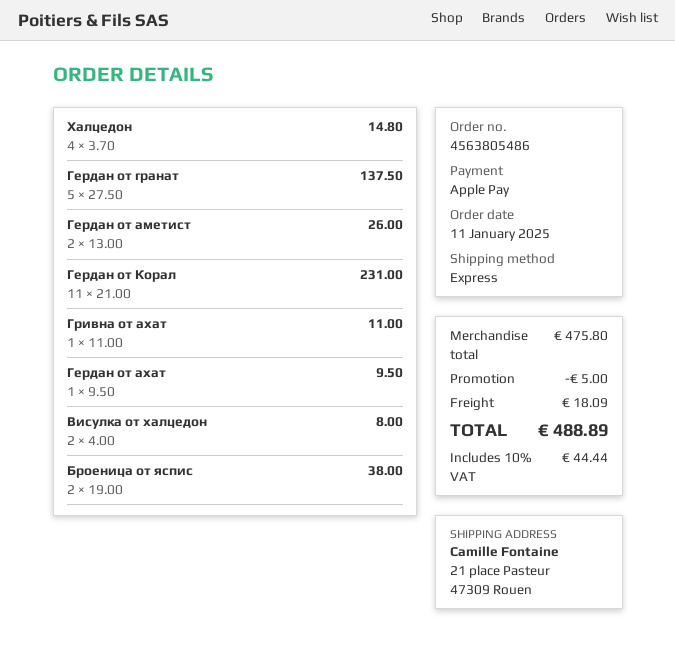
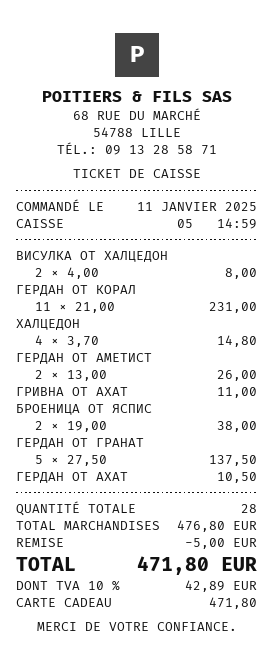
payment method: Apple Pay -> gift card
Гердан от ахат: 1 x 9.50 = 9.50 -> 1 x 10.50 = 10.50
subtotal: 475.80 -> 476.80
shipping: 18.09 -> none
tax: 10% = 44.44 -> 10% = 42.89
total: 488.89 -> 471.80

